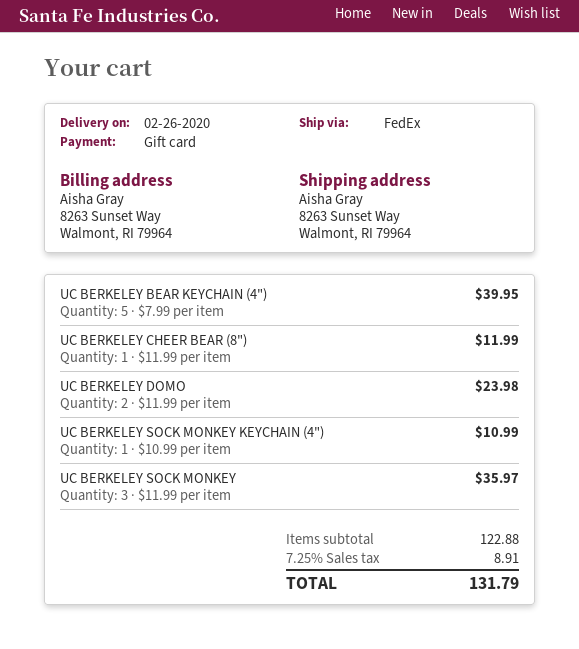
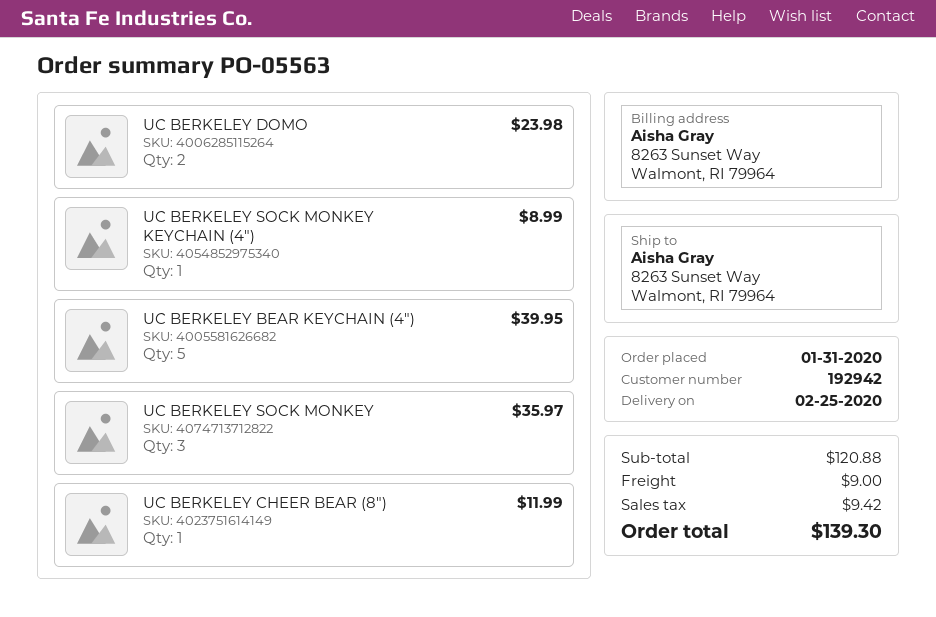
delivery date: 2020-02-26 -> 2020-02-25
UC BERKELEY SOCK MONKEY KEYCHAIN (4"): 1 for 10.99 -> 1 for 8.99
subtotal: 122.88 -> 120.88
shipping: none -> 9.00
tax: 8.91 -> 9.42
total: 131.79 -> 139.30

